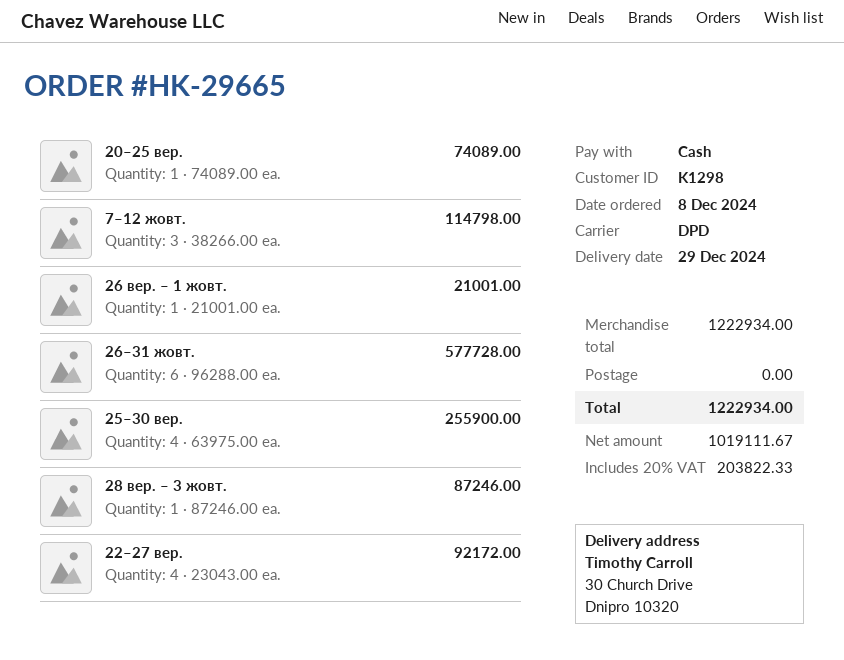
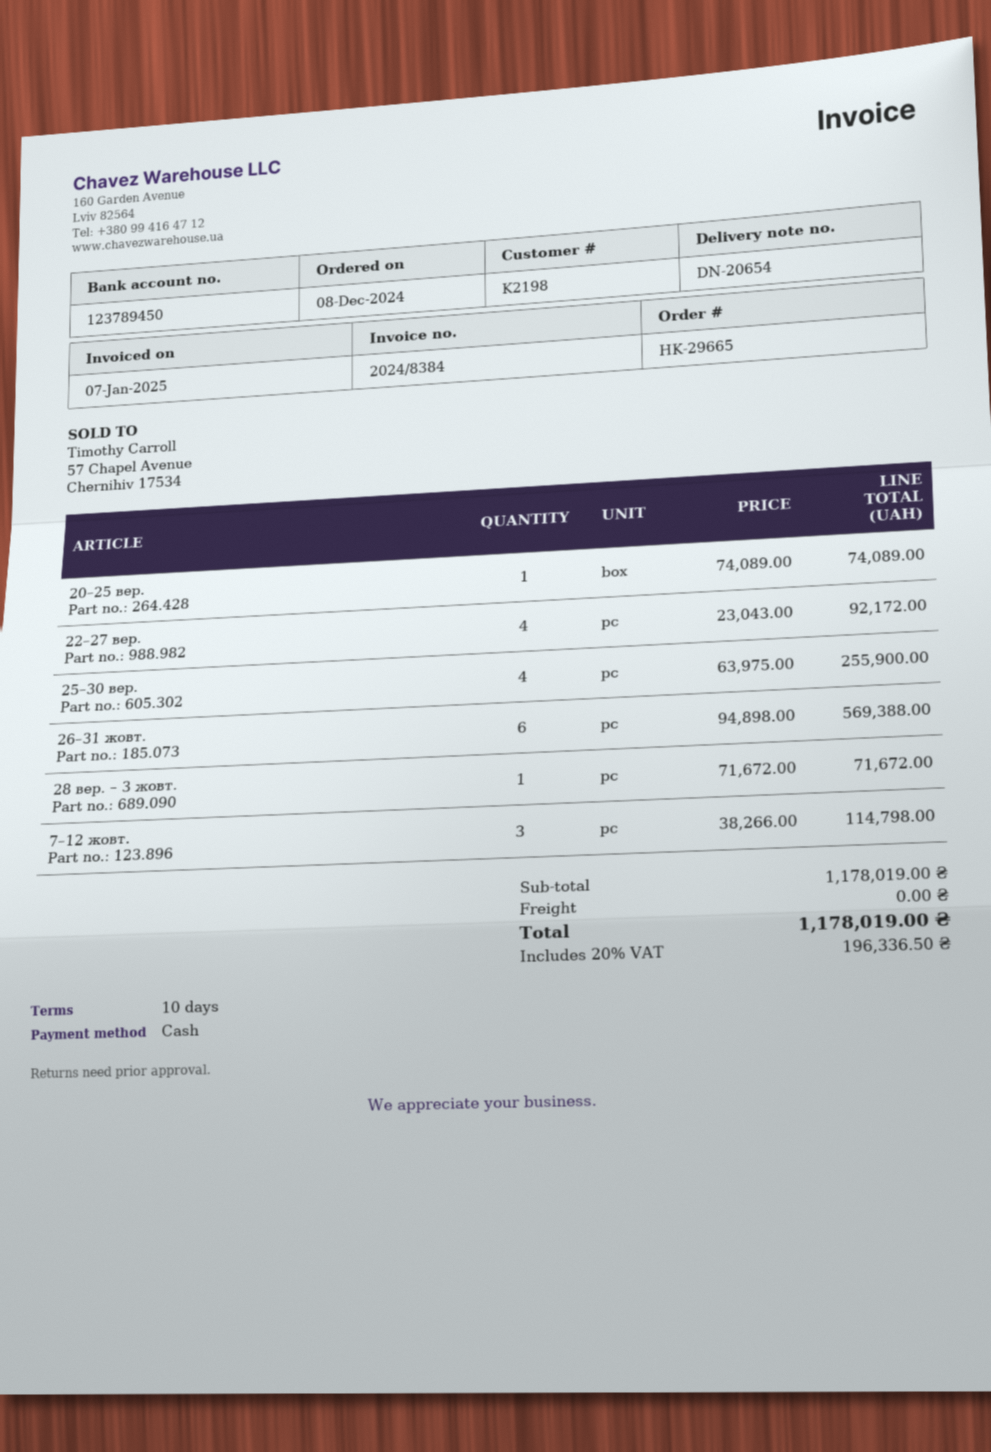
customer number: K1298 -> K2198
26 вер. – 1 жовт.: 1 x 21001.00 = 21001.00 -> none
26–31 жовт.: 6 x 96288.00 = 577728.00 -> 6 x 94898.00 = 569388.00
28 вер. – 3 жовт.: 1 x 87246.00 = 87246.00 -> 1 x 71672.00 = 71672.00
subtotal: 1222934.00 -> 1178019.00
tax: 20% = 203822.33 -> 20% = 196336.50
total: 1222934.00 -> 1178019.00

